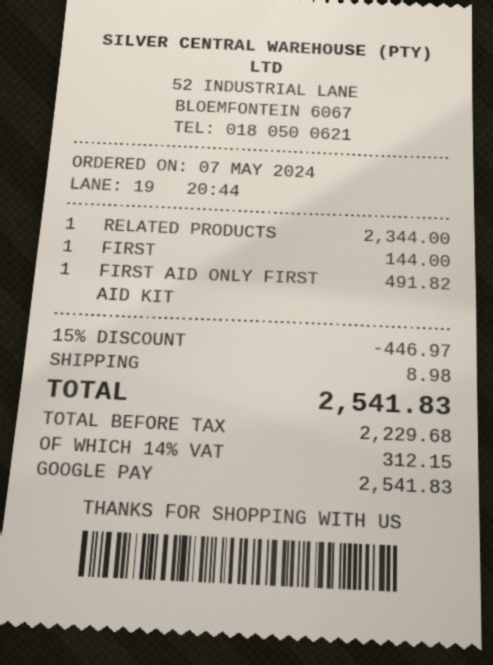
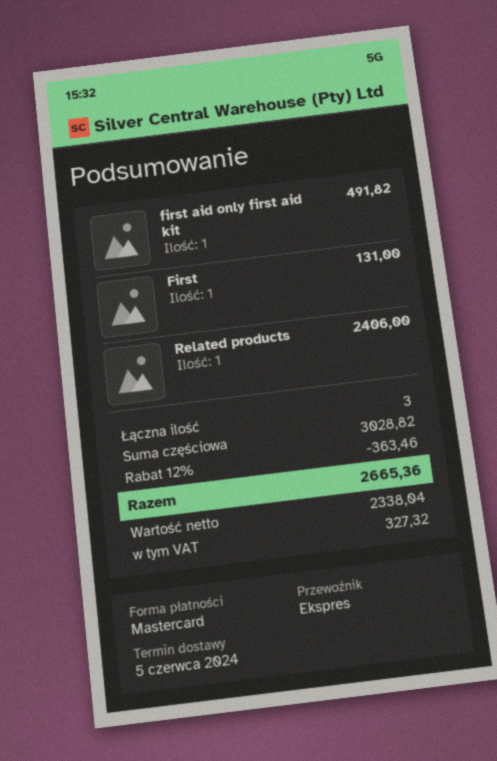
payment method: Google Pay -> Mastercard
RELATED PRODUCTS: 1 for 2344.00 -> 1 for 2406.00
FIRST: 1 for 144.00 -> 1 for 131.00
discount: 15% = 446.97 -> 12% = 363.46
shipping: 8.98 -> none
net: 2229.68 -> 2338.04
tax: 312.15 -> 327.32
total: 2541.83 -> 2665.36

